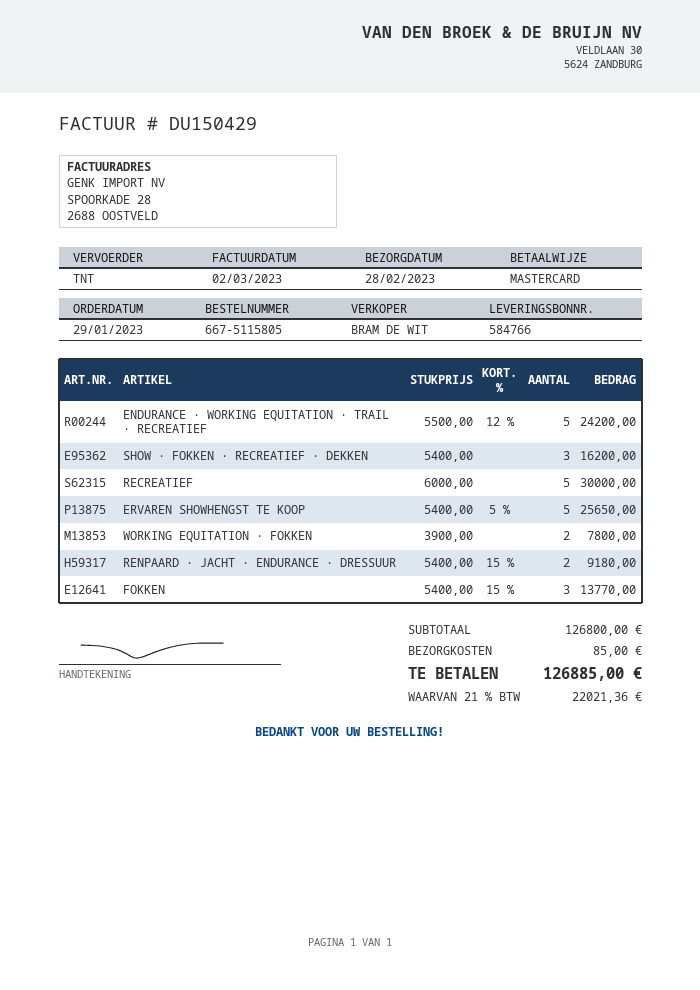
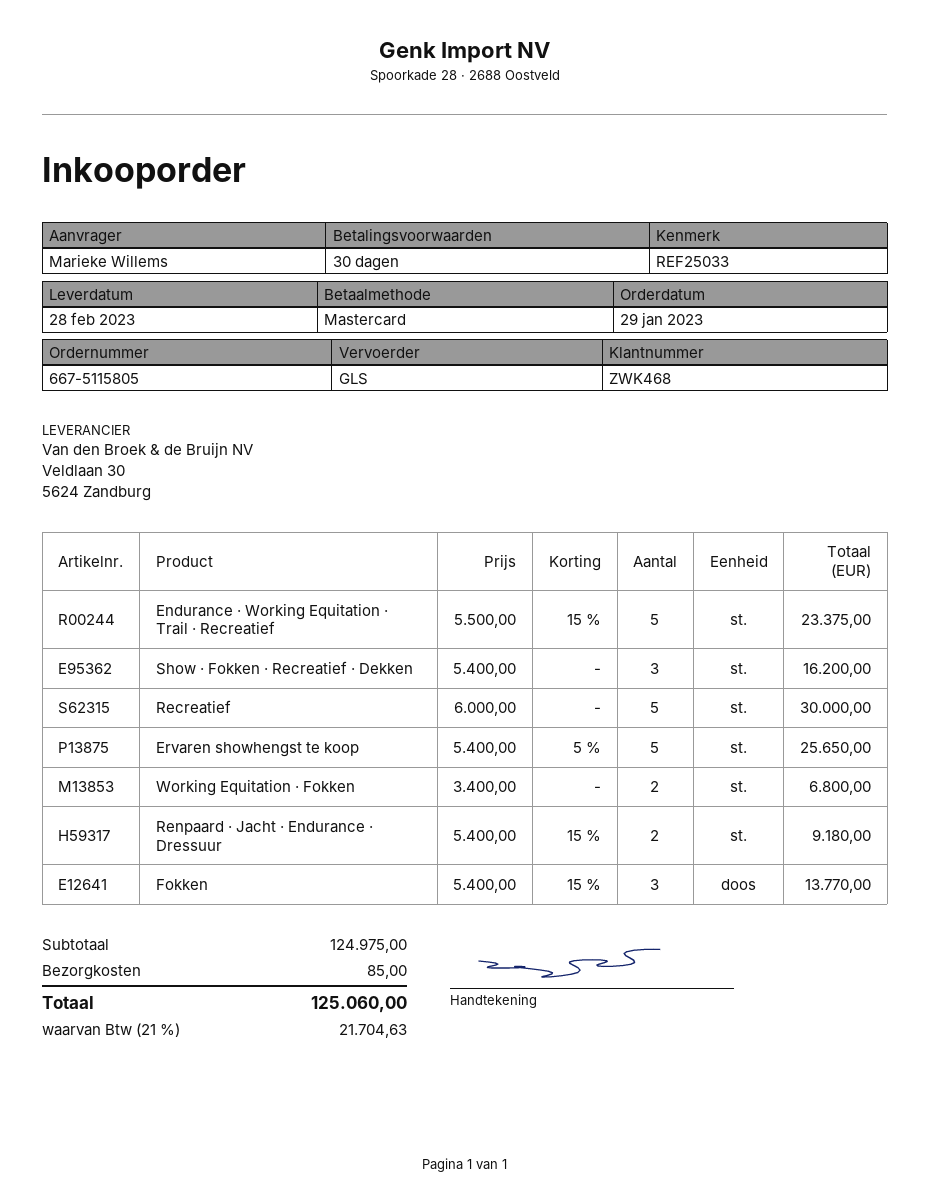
shipping method: TNT -> GLS
ENDURANCE · WORKING EQUITATION · TRAIL · RECREATIEF: 5 x 5500.00 - 12% = 24200.00 -> 5 x 5500.00 - 15% = 23375.00
WORKING EQUITATION · FOKKEN: 2 x 3900.00 = 7800.00 -> 2 x 3400.00 = 6800.00
subtotal: 126800.00 -> 124975.00
tax: 21% = 22021.36 -> 21% = 21704.63
total: 126885.00 -> 125060.00

